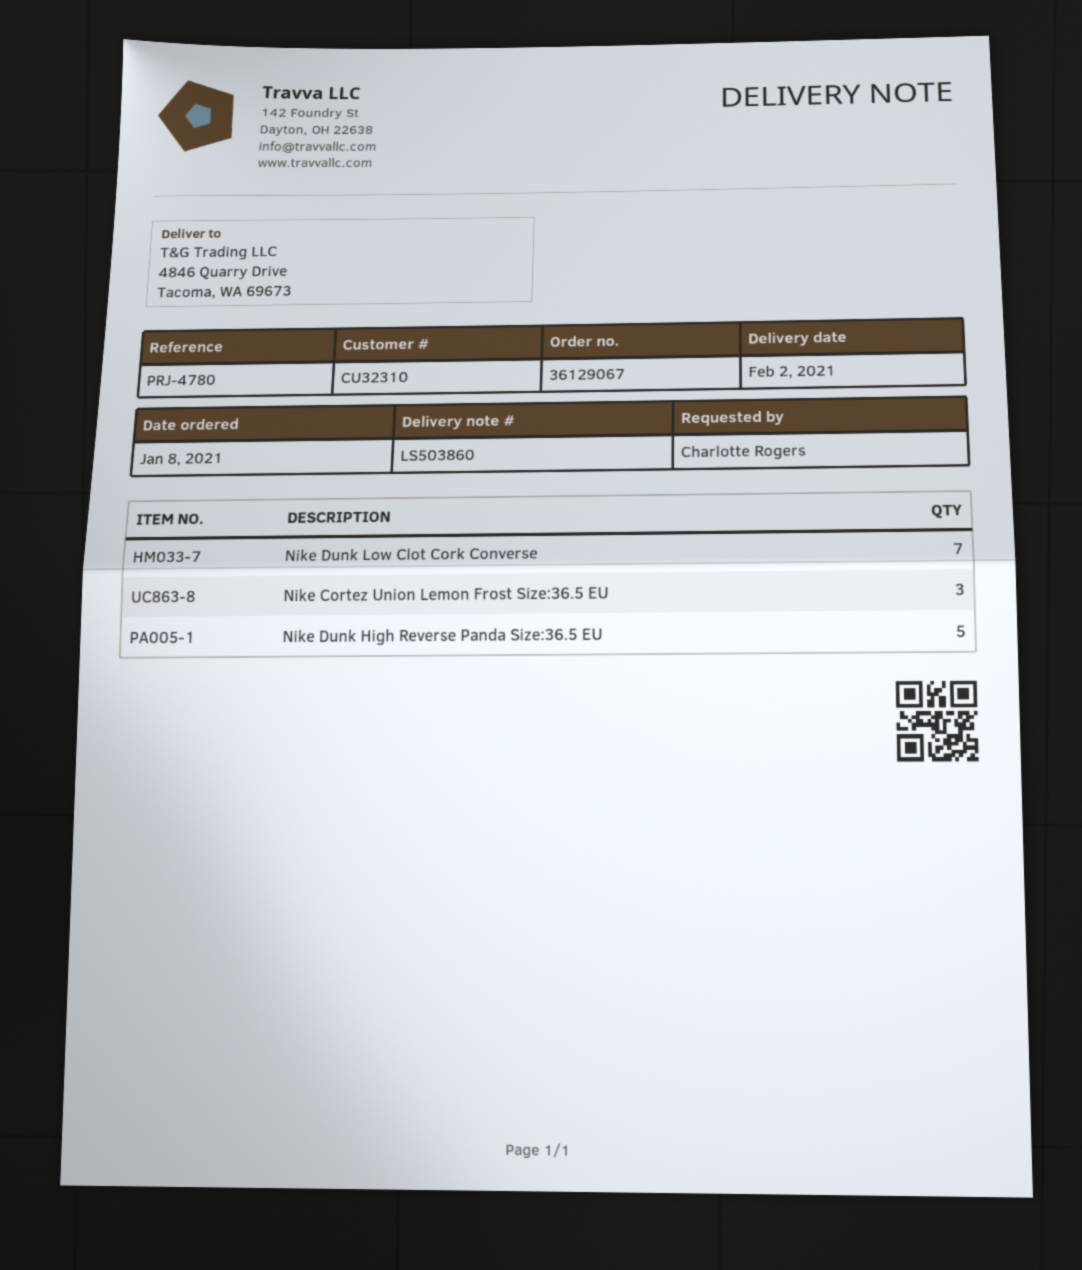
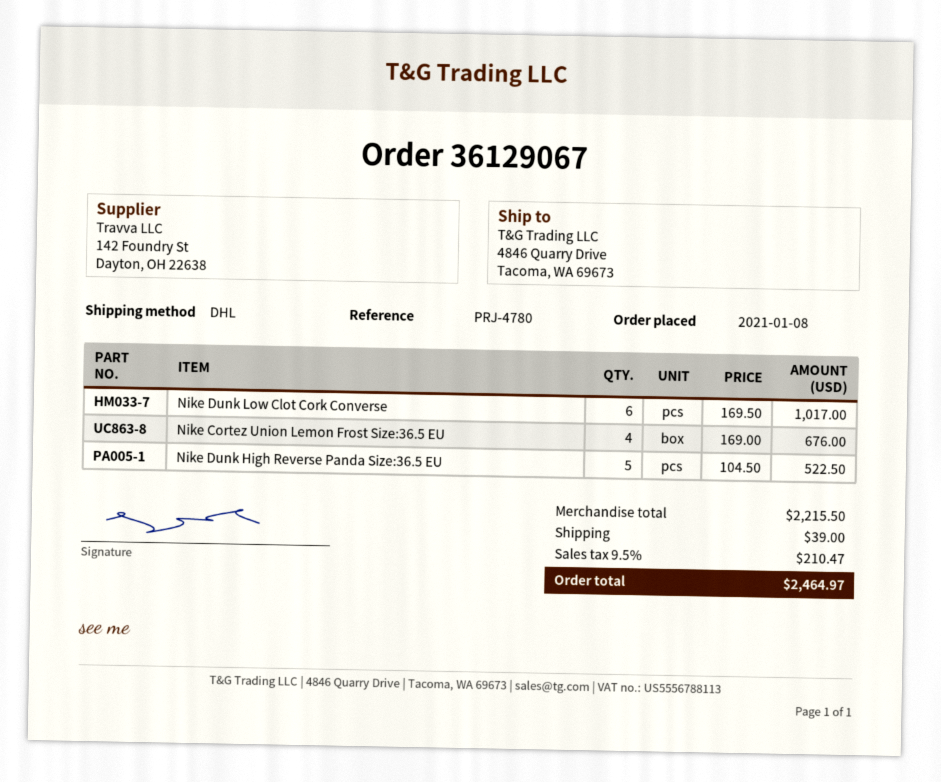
Nike Dunk Low Clot Cork Converse: 7 -> 6
Nike Cortez Union Lemon Frost Size:36.5 EU: 3 -> 4

